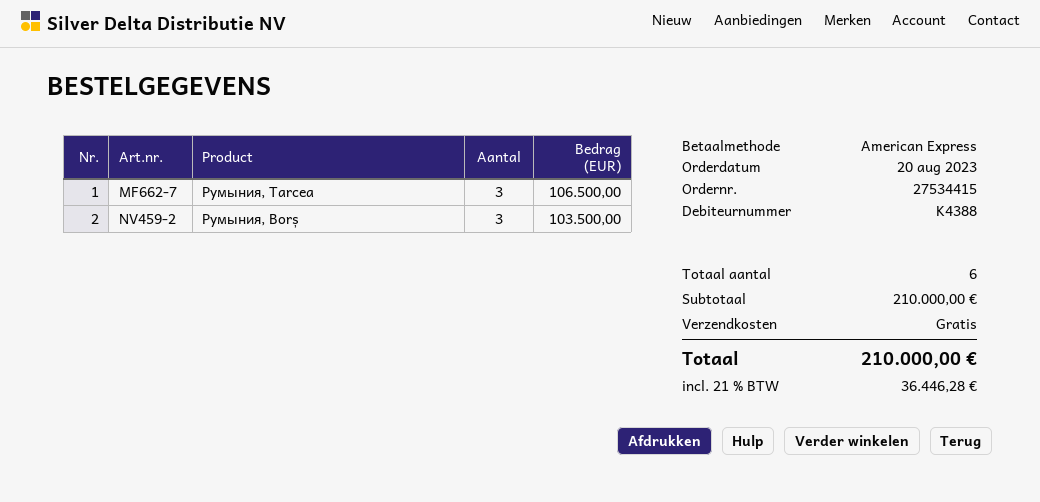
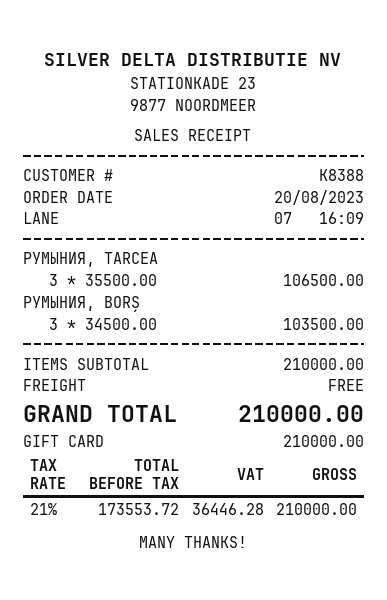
customer number: K4388 -> K8388
payment method: American Express -> gift card

